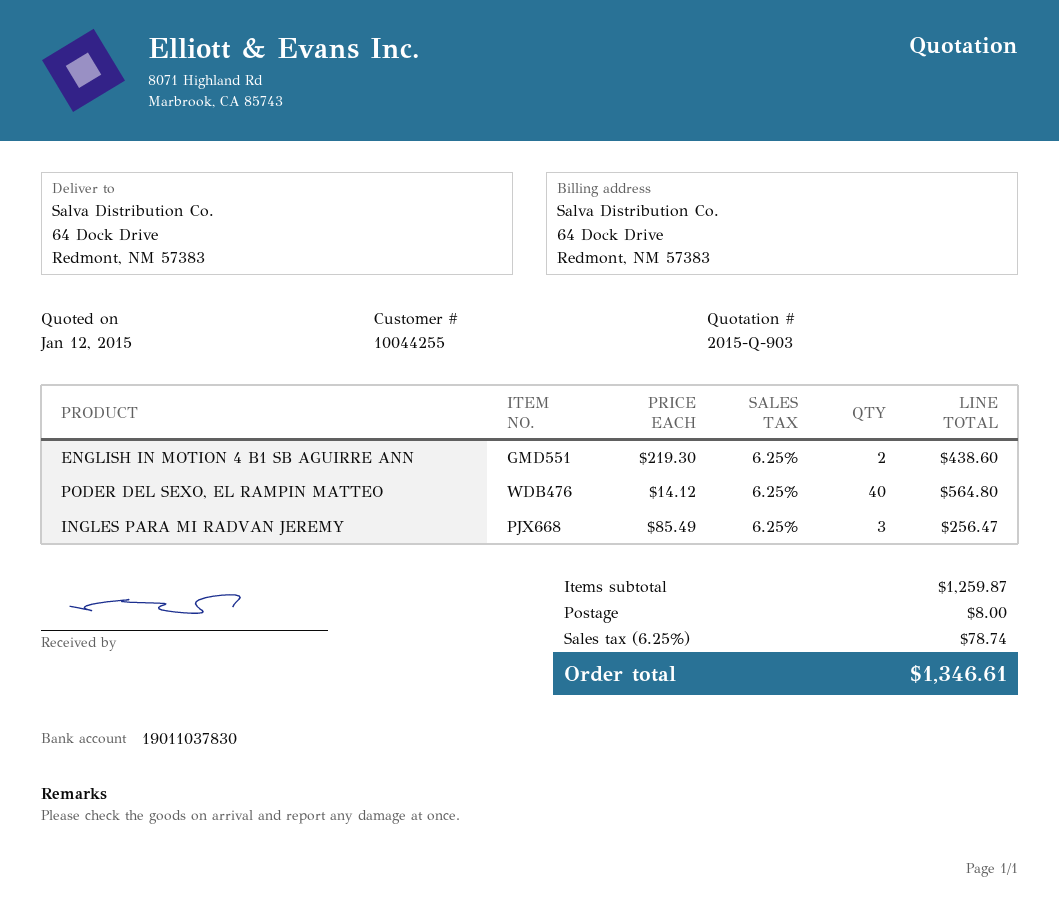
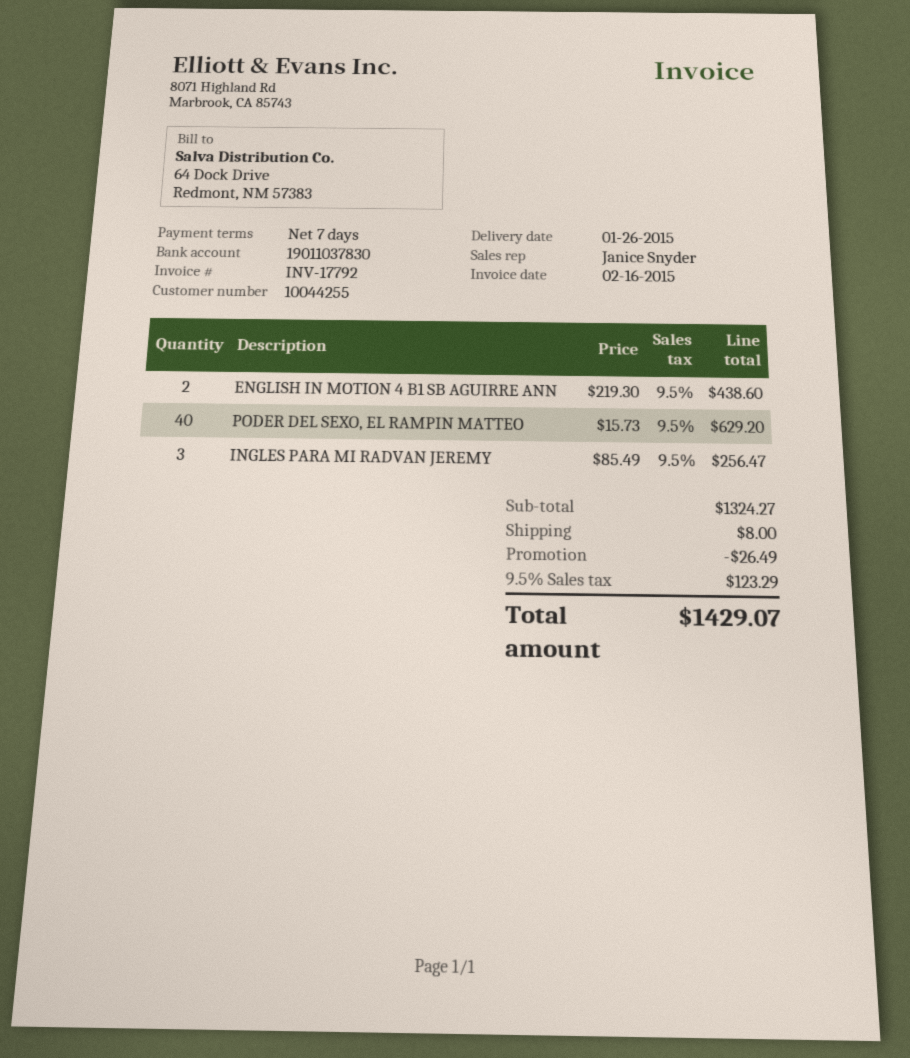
PODER DEL SEXO, EL RAMPIN MATTEO: 40 x 14.12 = 564.80 -> 40 x 15.73 = 629.20
subtotal: 1259.87 -> 1324.27
discount: none -> 26.49
tax: 6.25% = 78.74 -> 9.5% = 123.29
total: 1346.61 -> 1429.07

